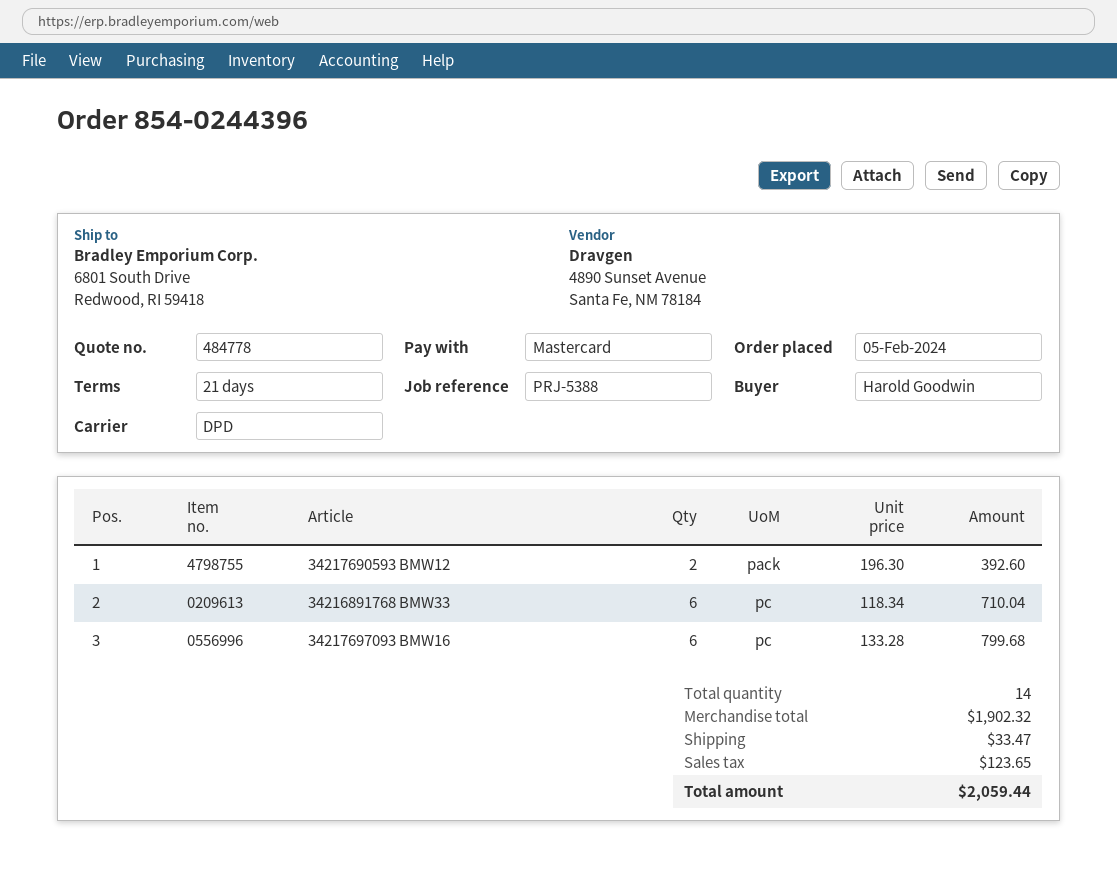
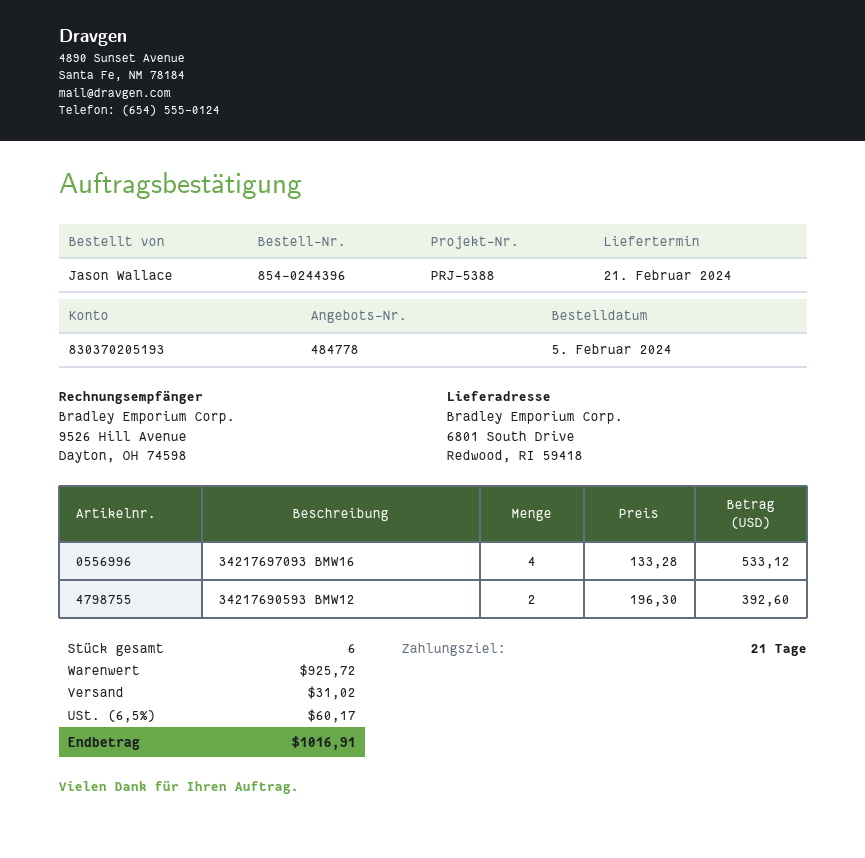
ordered by: Harold Goodwin -> Jason Wallace
34216891768 BMW33: 6 x 118.34 = 710.04 -> none
34217697093 BMW16: 6 x 133.28 = 799.68 -> 4 x 133.28 = 533.12
total quantity: 14 -> 6
subtotal: 1902.32 -> 925.72
shipping: 33.47 -> 31.02
tax: 123.65 -> 60.17
total: 2059.44 -> 1016.91

